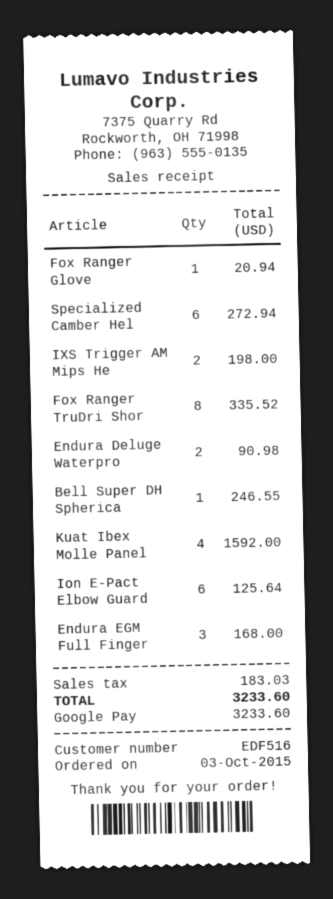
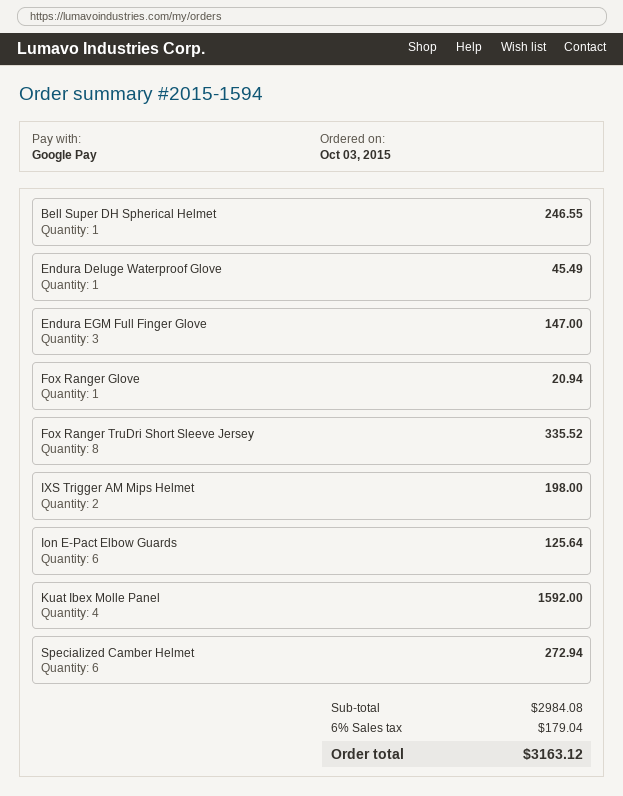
Endura Deluge Waterpro: 2 for 90.98 -> 1 for 45.49
Endura EGM Full Finger: 3 for 168.00 -> 3 for 147.00
tax: 183.03 -> 179.04
total: 3233.60 -> 3163.12

